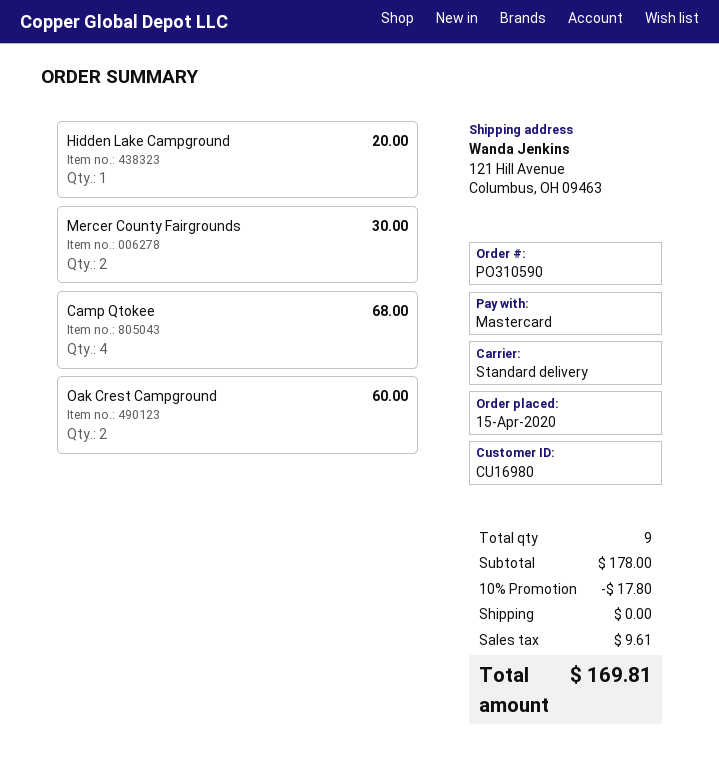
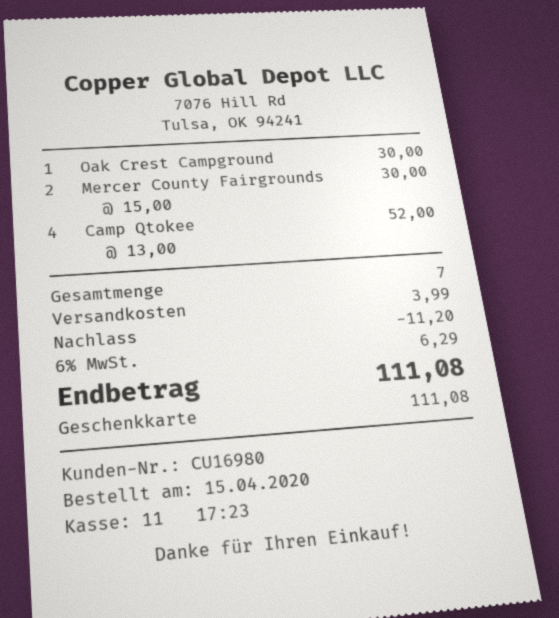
payment method: Mastercard -> gift card
Hidden Lake Campground: 1 for 20.00 -> none
Camp Qtokee: 4 for 68.00 -> 4 for 52.00
Oak Crest Campground: 2 for 60.00 -> 1 for 30.00
total quantity: 9 -> 7
discount: 17.80 -> 11.20
shipping: 0.00 -> 3.99
tax: 9.61 -> 6.29
total: 169.81 -> 111.08

